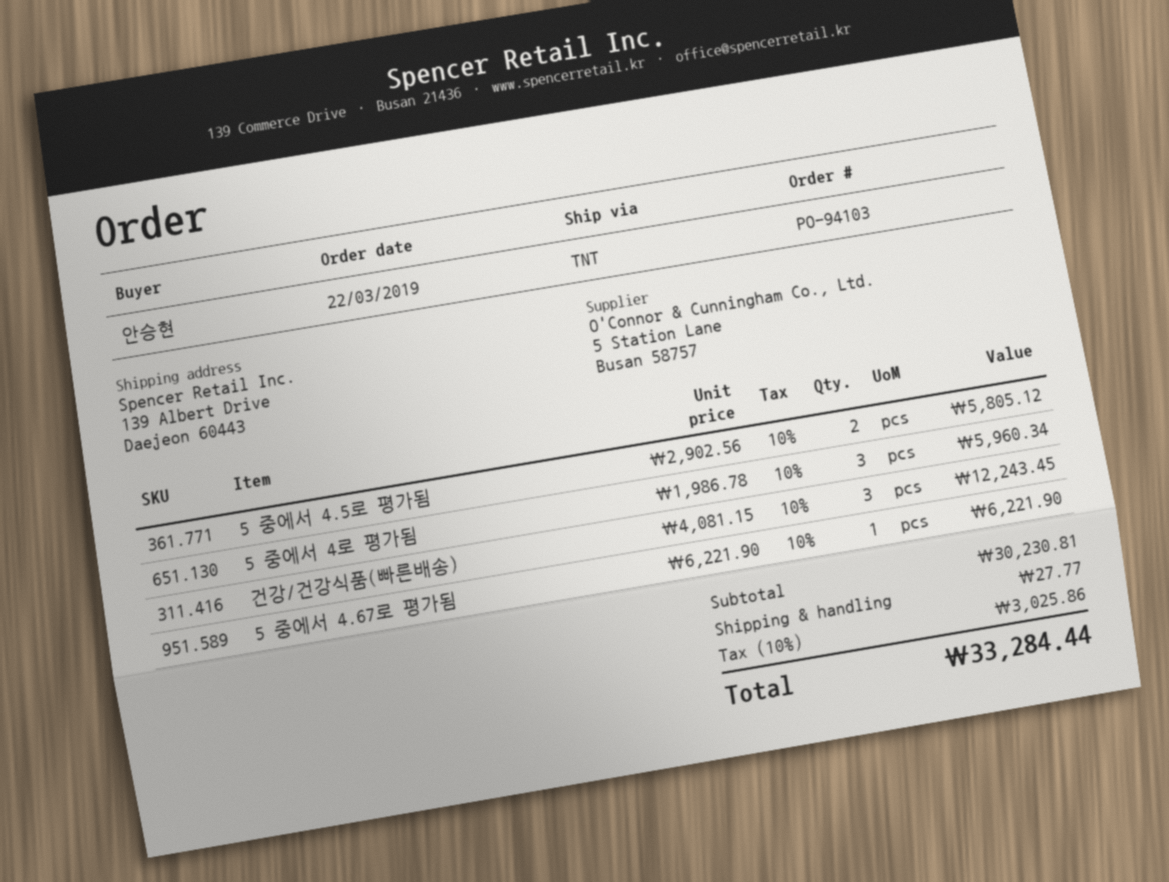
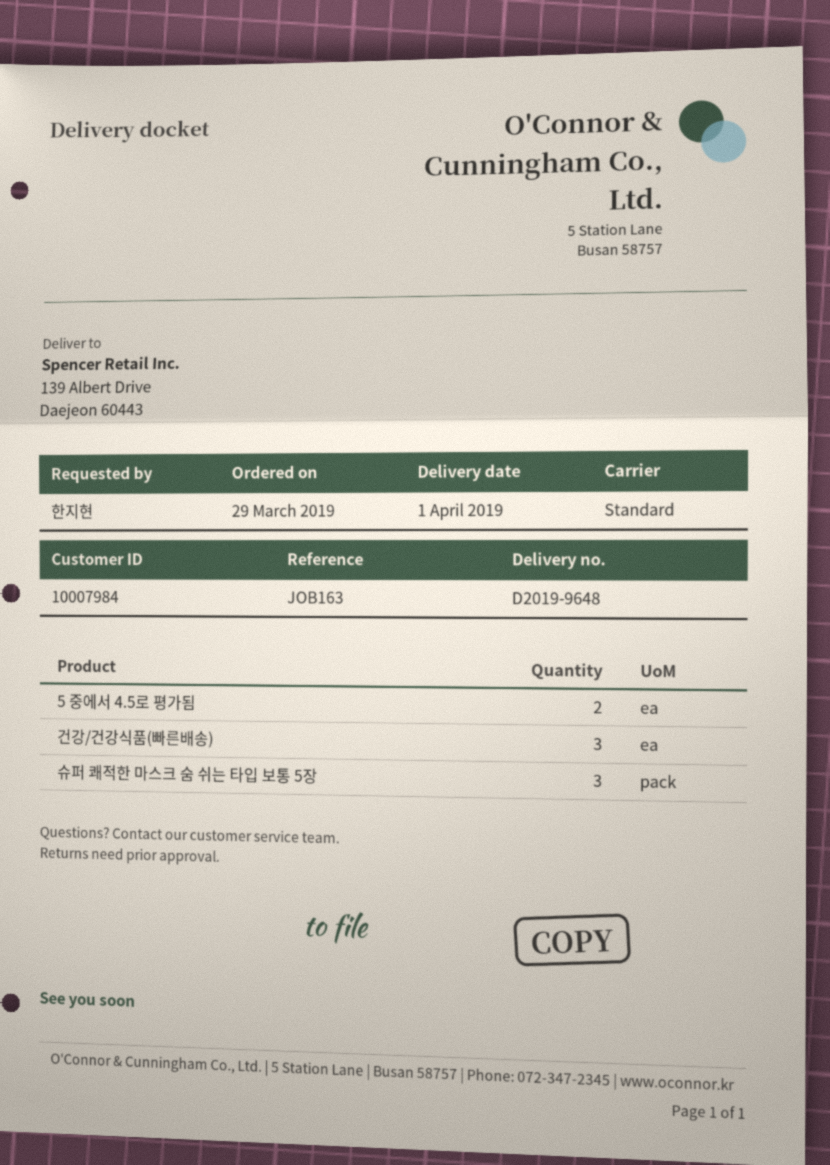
order date: 2019-03-22 -> 2019-03-29
ordered by: 안승현 -> 한지현
shipping method: TNT -> standard
5 중에서 4로 평가됨: 3 -> none
5 중에서 4.67로 평가됨: 1 -> none
슈퍼 쾌적한 마스크 숨 쉬는 타입 보통 5장: none -> 3

